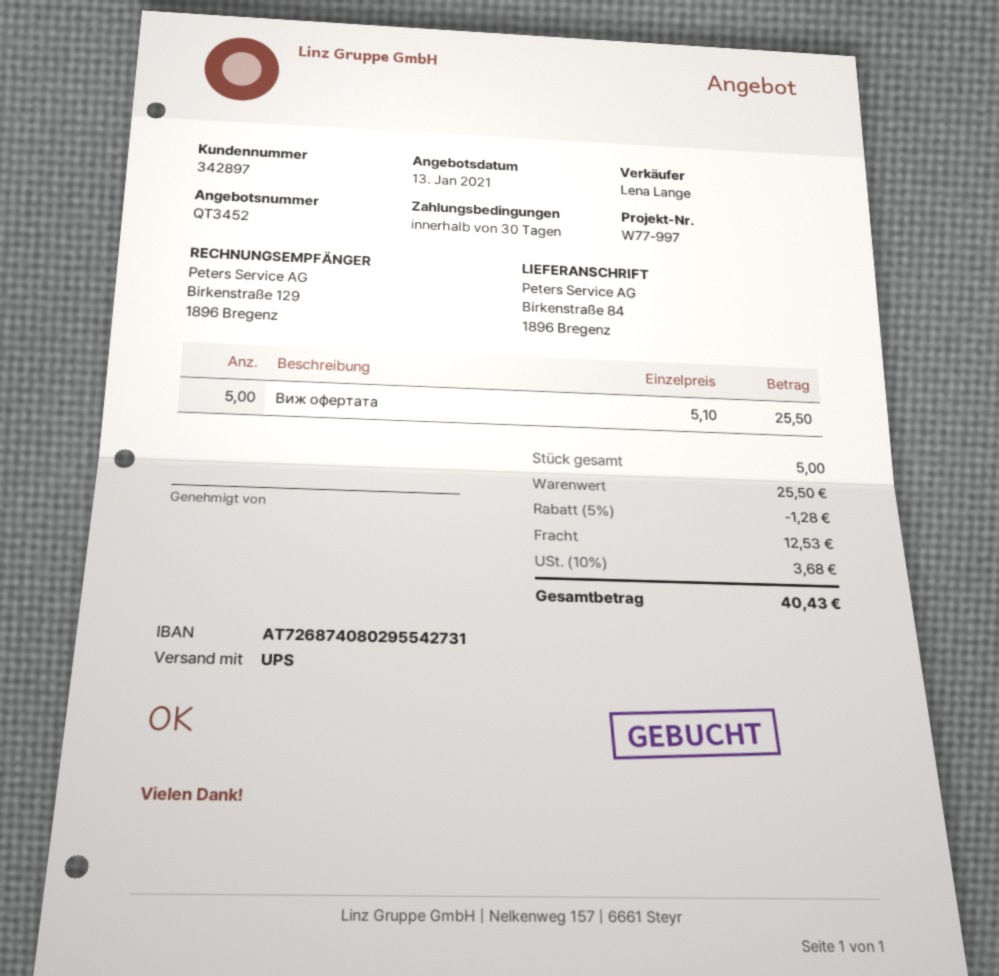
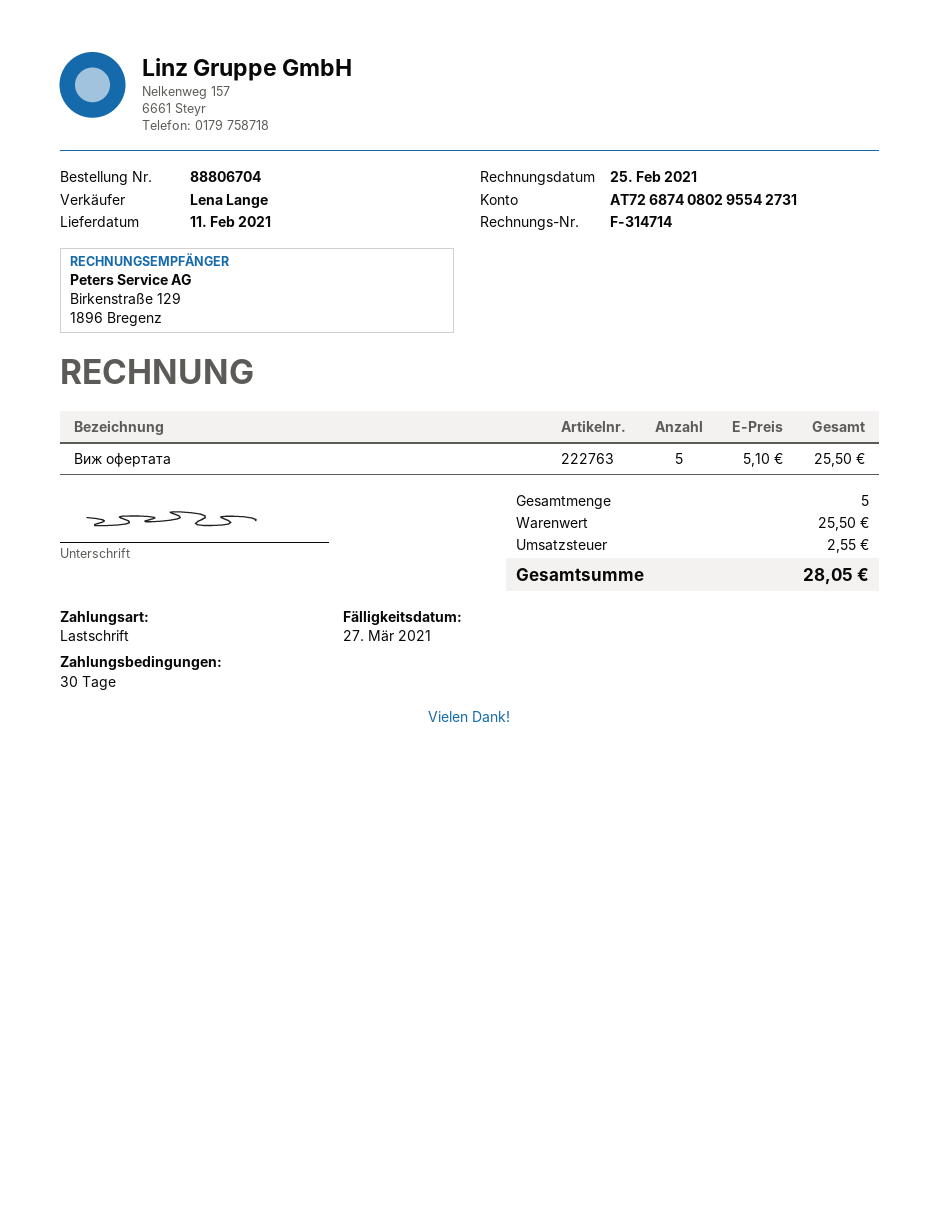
discount: 5% = 1.28 -> none
shipping: 12.53 -> none
tax: 3.68 -> 2.55
total: 40.43 -> 28.05

